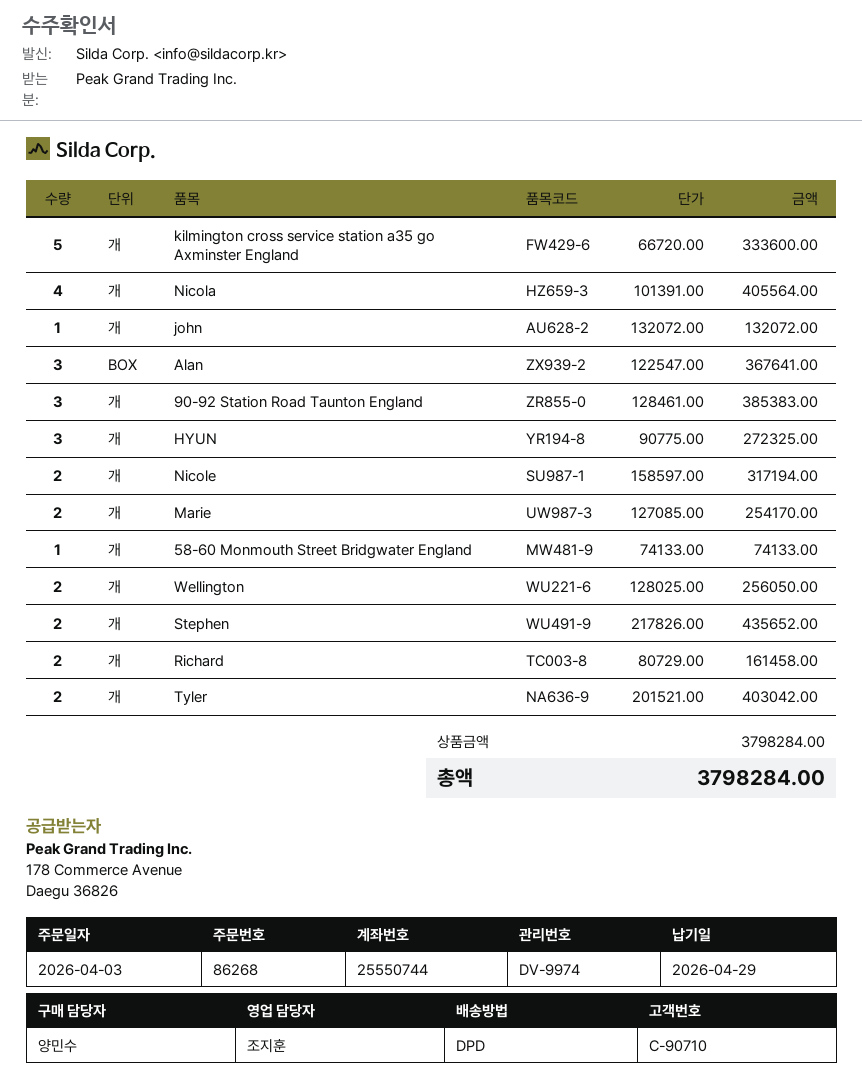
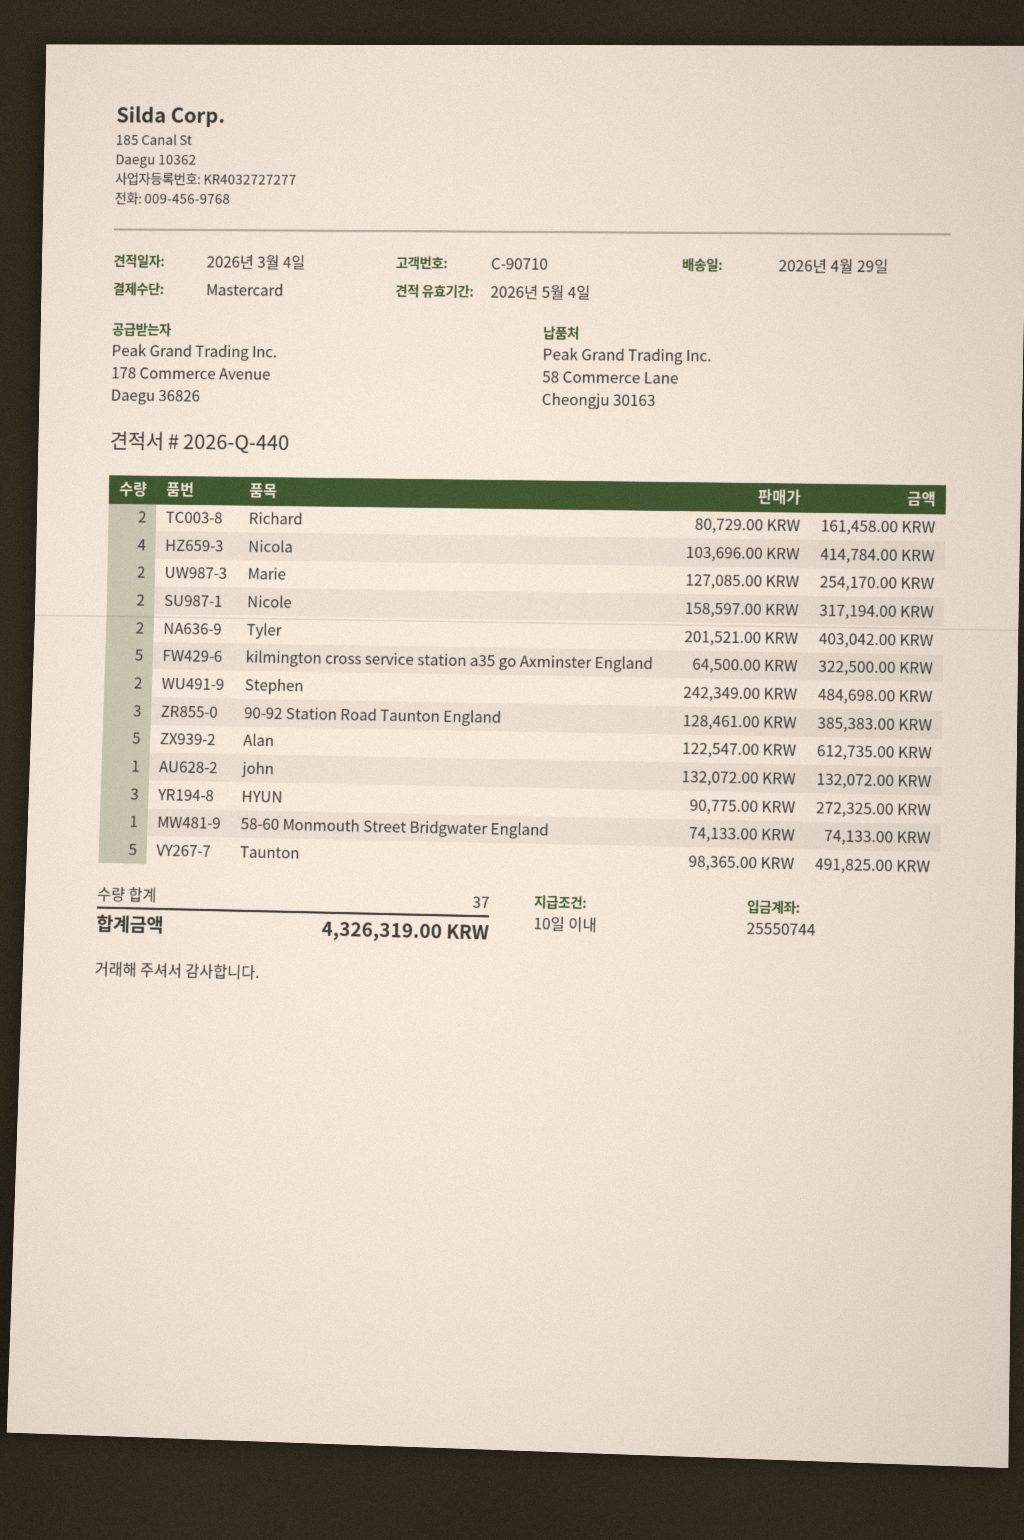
kilmington cross service station a35 go Axminster England: 5 x 66720.00 = 333600.00 -> 5 x 64500.00 = 322500.00
Nicola: 4 x 101391.00 = 405564.00 -> 4 x 103696.00 = 414784.00
Alan: 3 x 122547.00 = 367641.00 -> 5 x 122547.00 = 612735.00
Wellington: 2 x 128025.00 = 256050.00 -> none
Stephen: 2 x 217826.00 = 435652.00 -> 2 x 242349.00 = 484698.00
Taunton: none -> 5 x 98365.00 = 491825.00
total: 3798284.00 -> 4326319.00

